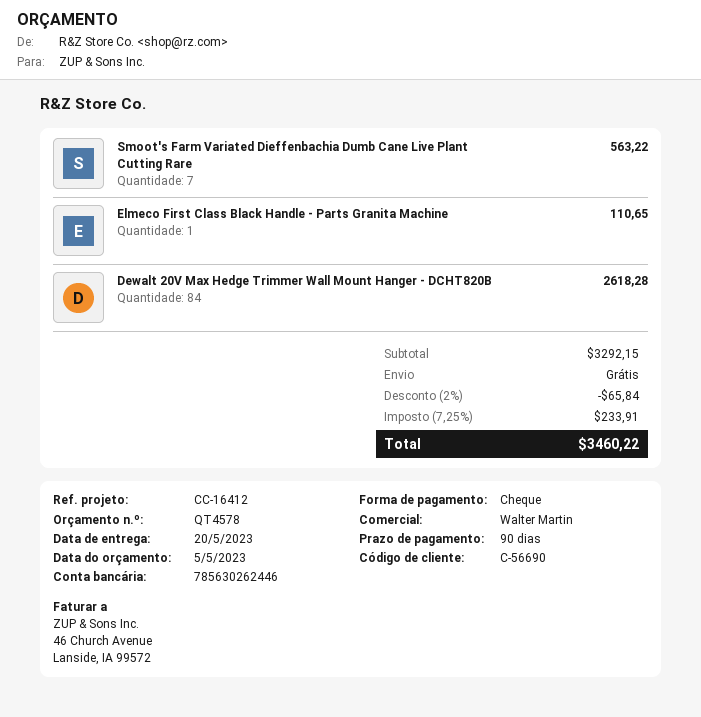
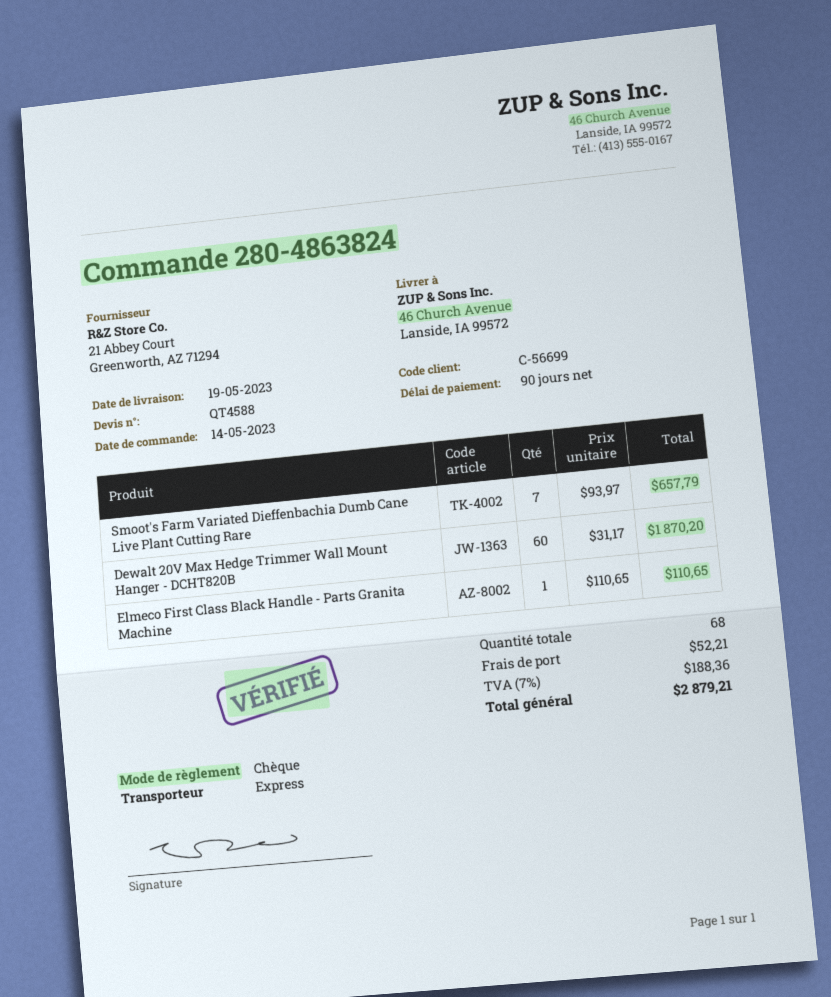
quote number: QT4578 -> QT4588
delivery date: 2023-05-20 -> 2023-05-19
customer number: C-56690 -> C-56699
Smoot's Farm Variated Dieffenbachia Dumb Cane Live Plant Cutting Rare: 7 for 563.22 -> 7 for 657.79
Dewalt 20V Max Hedge Trimmer Wall Mount Hanger - DCHT820B: 84 for 2618.28 -> 60 for 1870.20
discount: 2% = 65.84 -> none
shipping: 0.00 -> 52.21
tax: 7.25% = 233.91 -> 7% = 188.36
total: 3460.22 -> 2879.21

